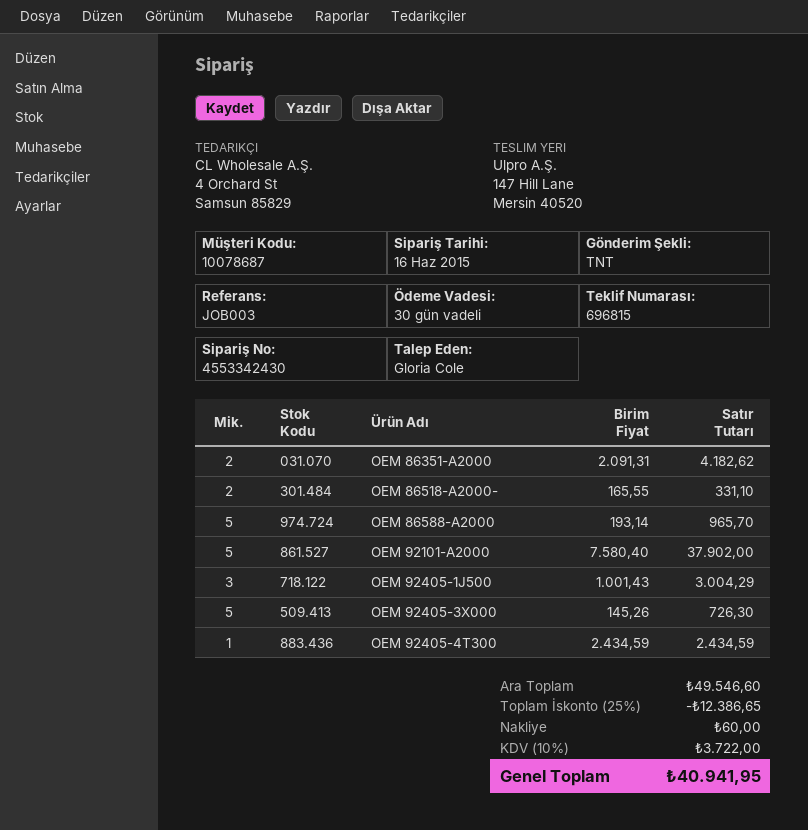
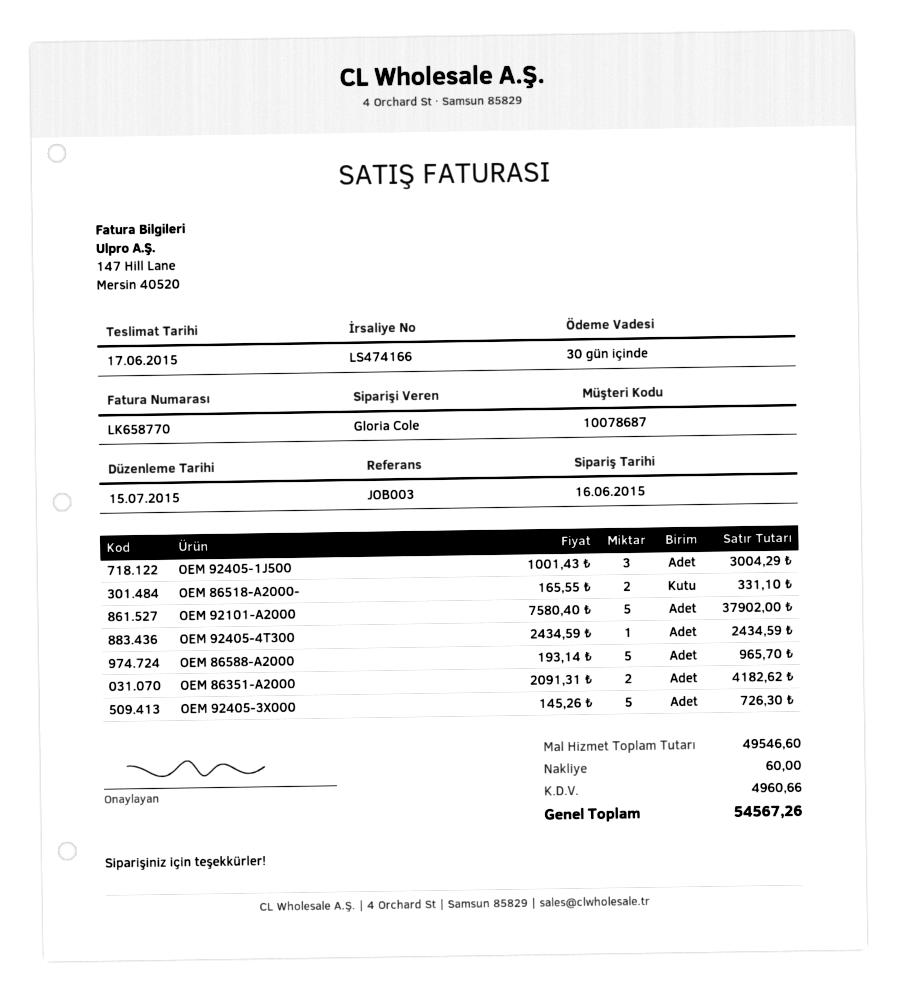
discount: 25% = 12386.65 -> none
tax: 3722.00 -> 4960.66
total: 40941.95 -> 54567.26

